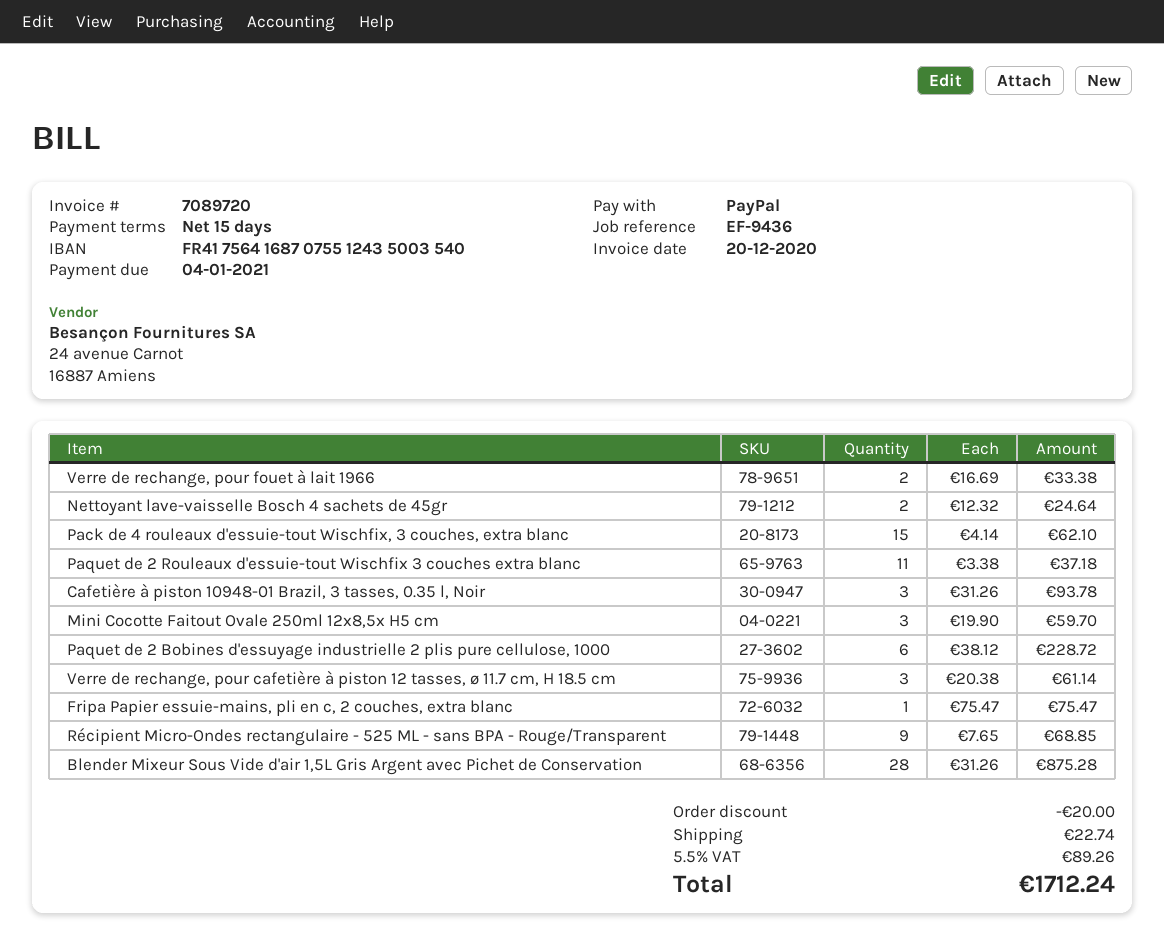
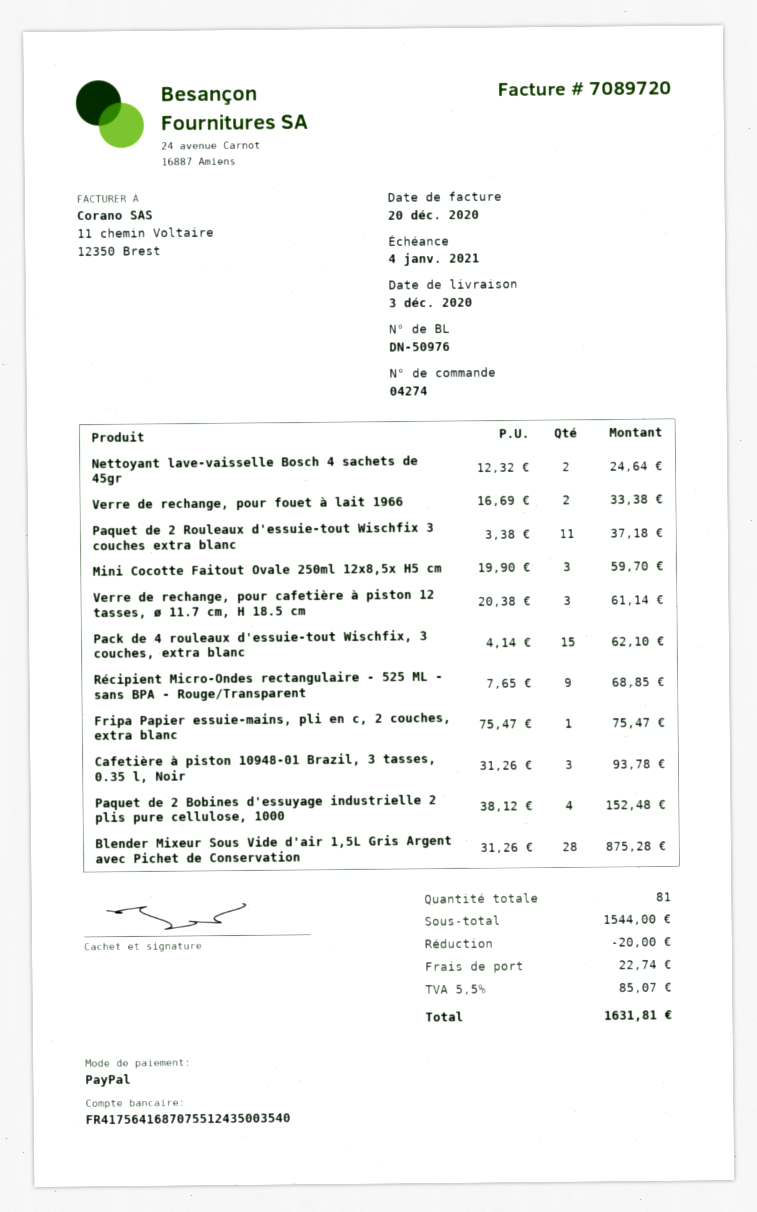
Paquet de 2 Bobines d'essuyage industrielle 2 plis pure cellulose, 1000: 6 x 38.12 = 228.72 -> 4 x 38.12 = 152.48
tax: 5.5% = 89.26 -> 5.5% = 85.07
total: 1712.24 -> 1631.81

